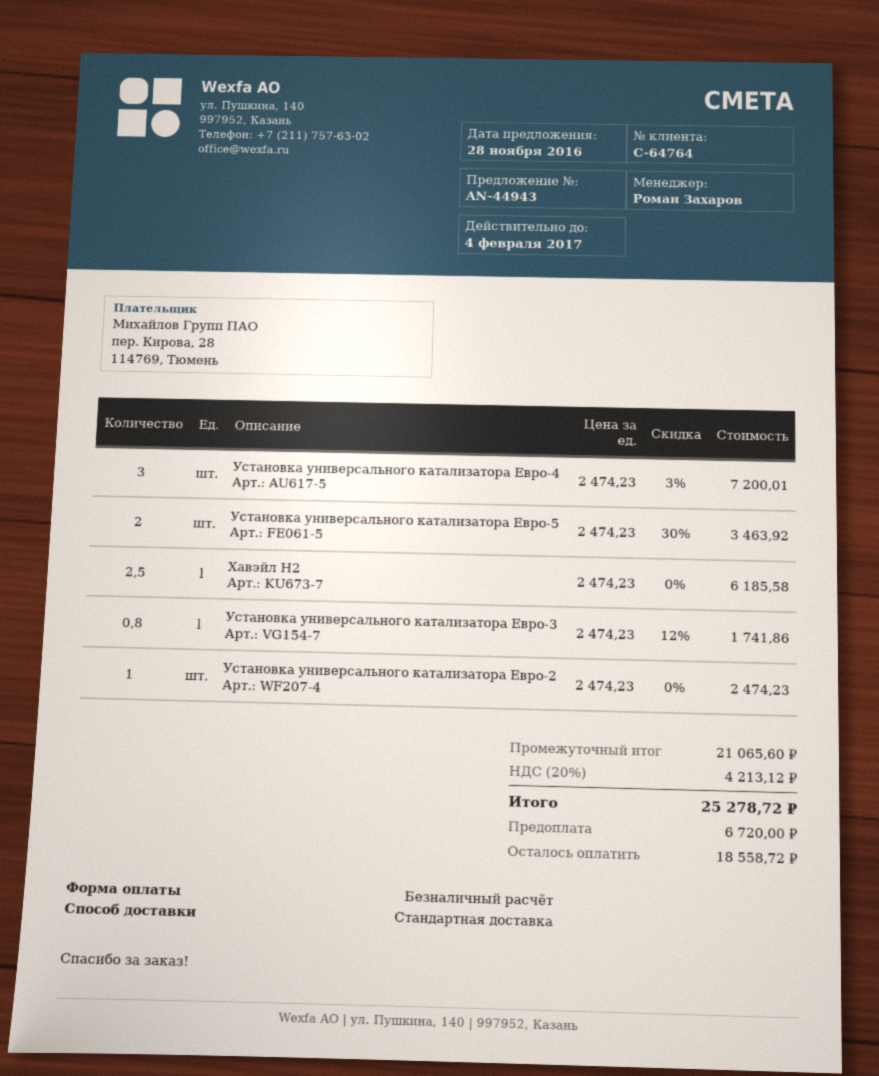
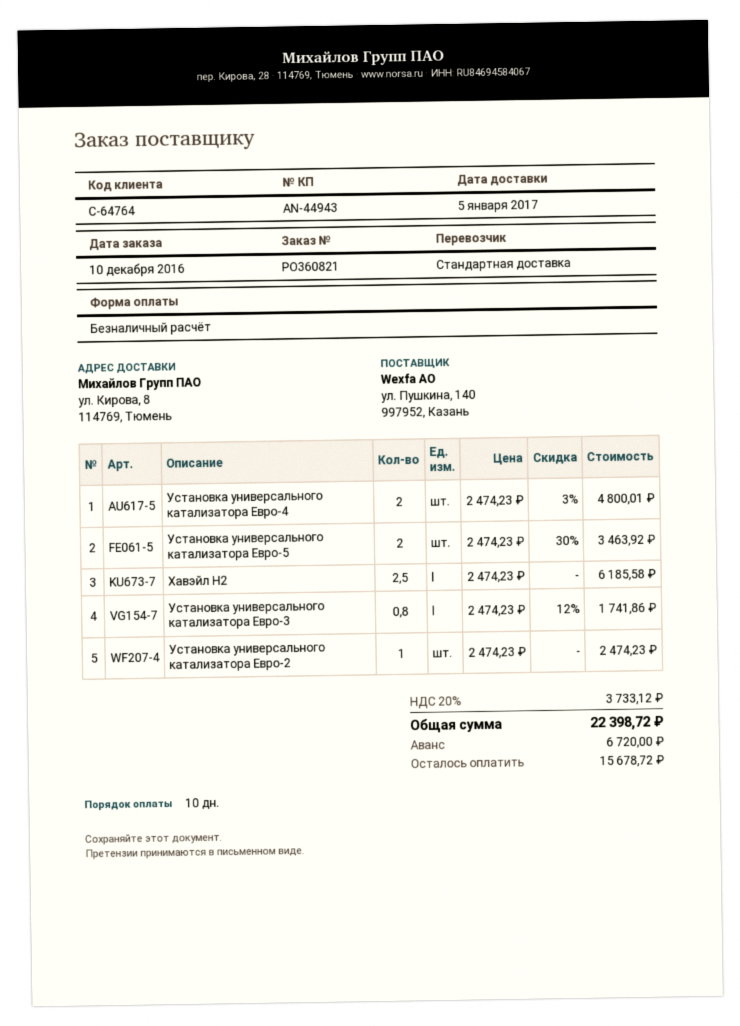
Установка универсального катализатора Евро-4: 3 x 2474.23 - 3% = 7200.01 -> 2 x 2474.23 - 3% = 4800.01
tax: 20% = 4213.12 -> 20% = 3733.12
total: 25278.72 -> 22398.72
balance: 18558.72 -> 15678.72

